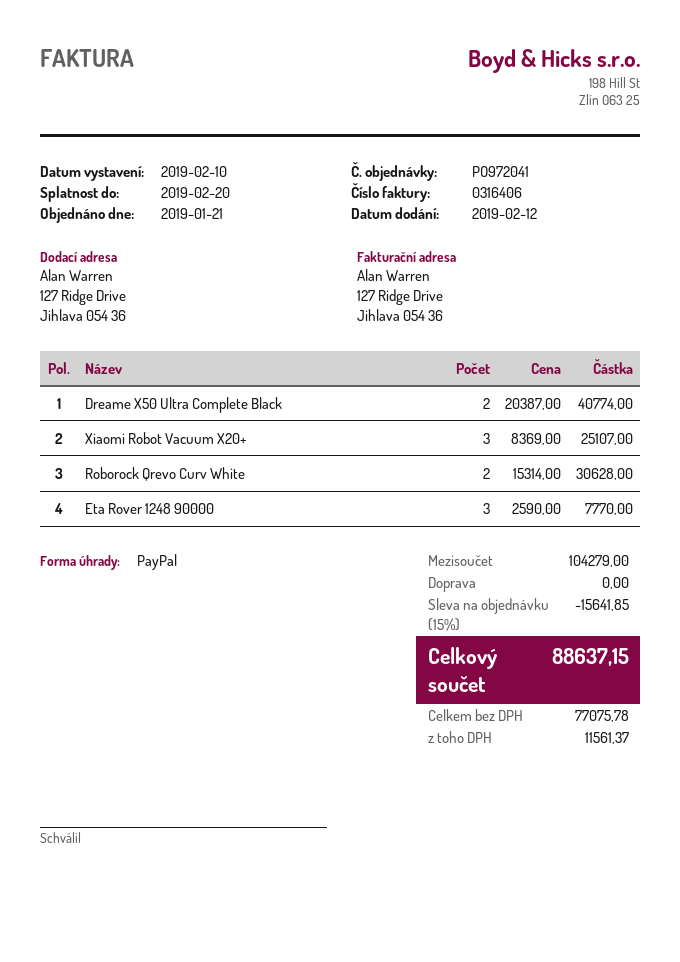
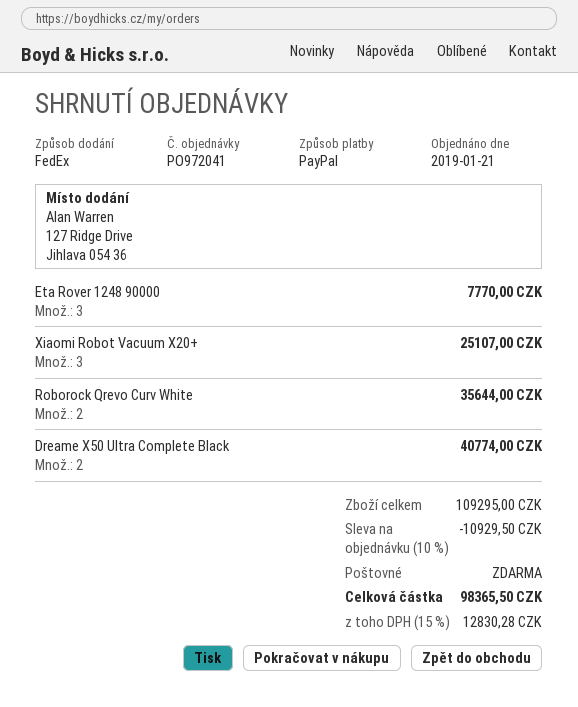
Roborock Qrevo Curv White: 2 for 30628.00 -> 2 for 35644.00
subtotal: 104279.00 -> 109295.00
discount: 15% = 15641.85 -> 10% = 10929.50
tax: 11561.37 -> 12830.28
total: 88637.15 -> 98365.50

